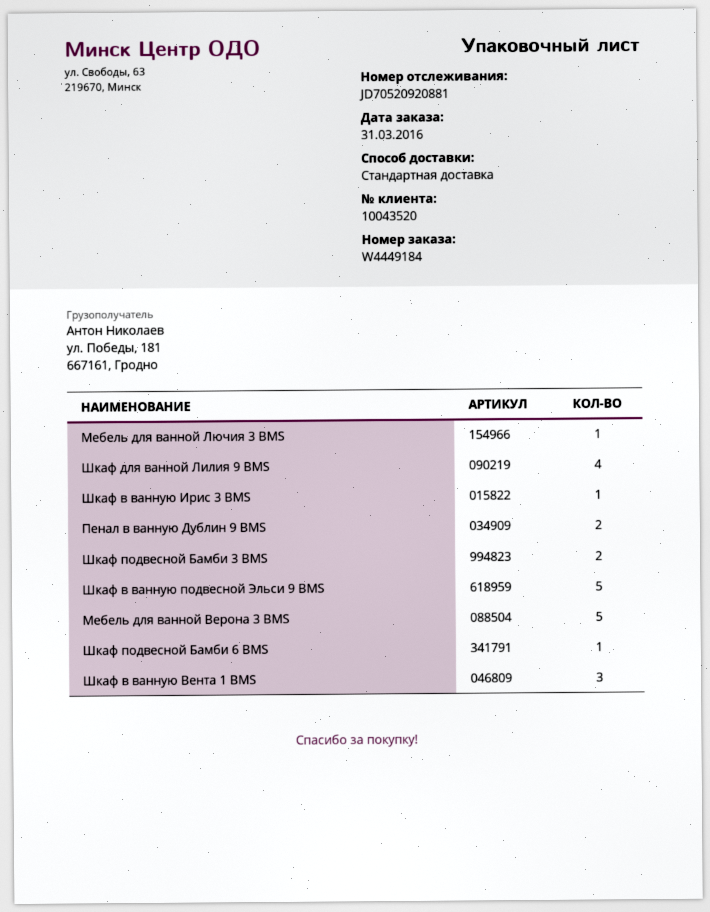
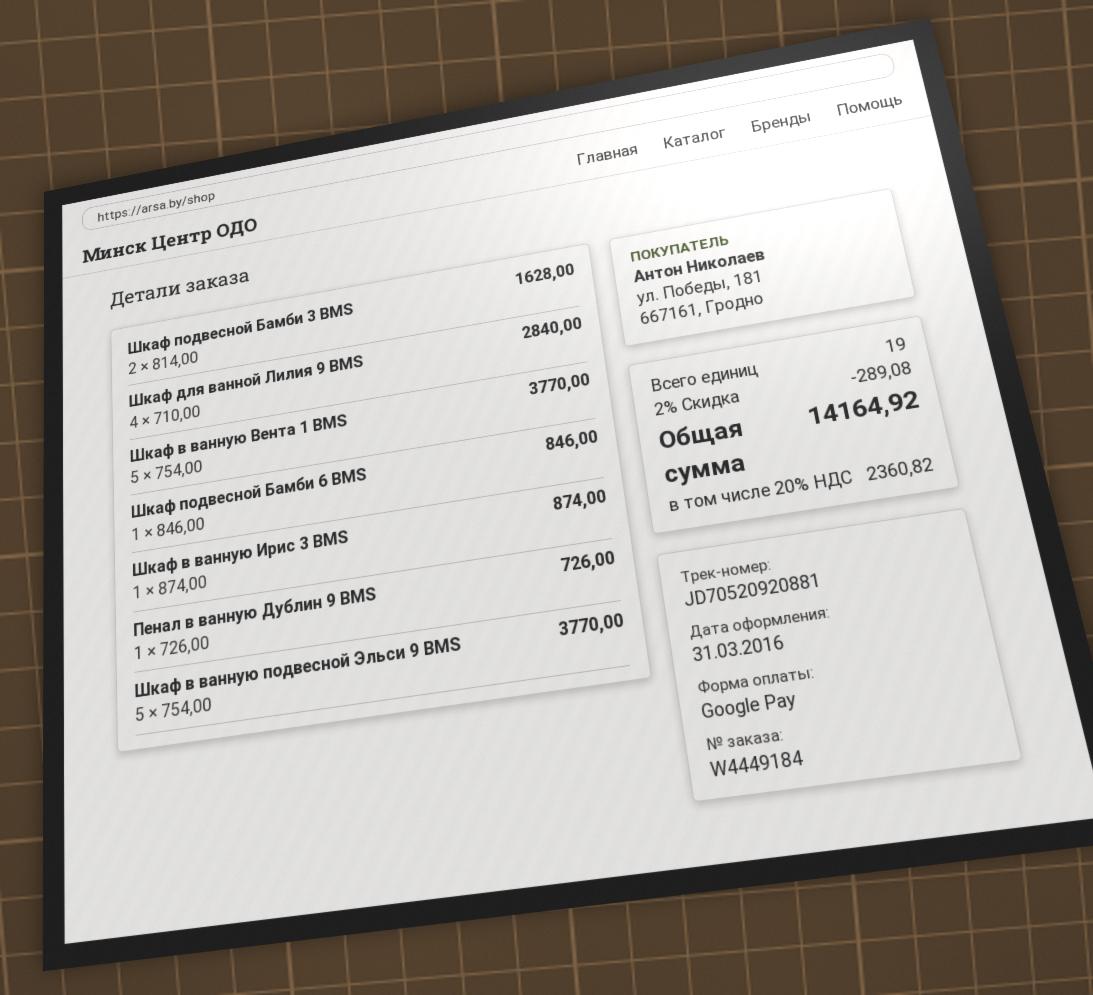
Мебель для ванной Лючия 3 BMS: 1 -> none
Пенал в ванную Дублин 9 BMS: 2 -> 1
Мебель для ванной Верона 3 BMS: 5 -> none
Шкаф в ванную Вента 1 BMS: 3 -> 5

